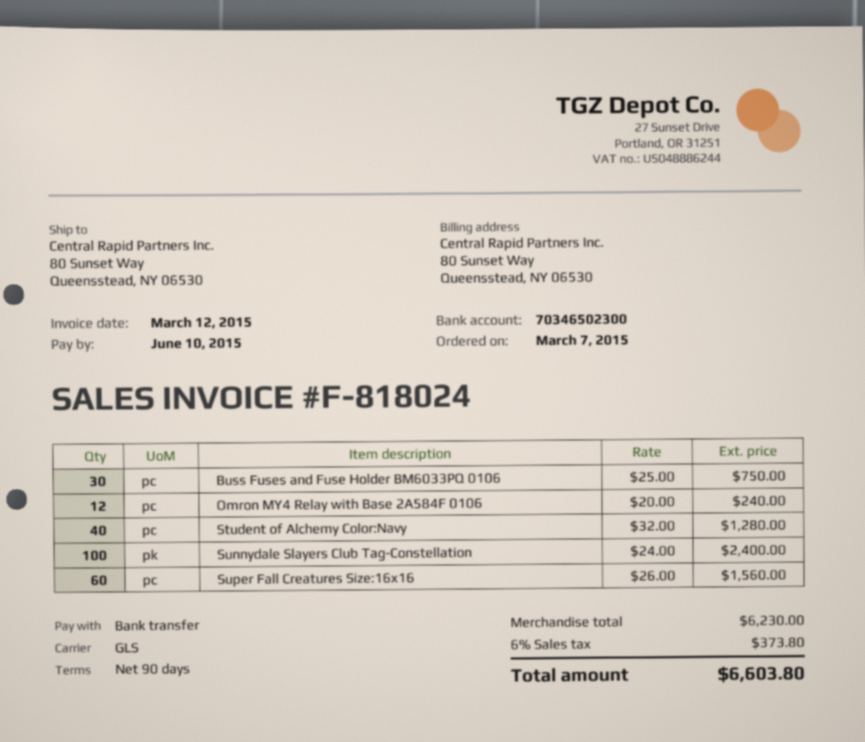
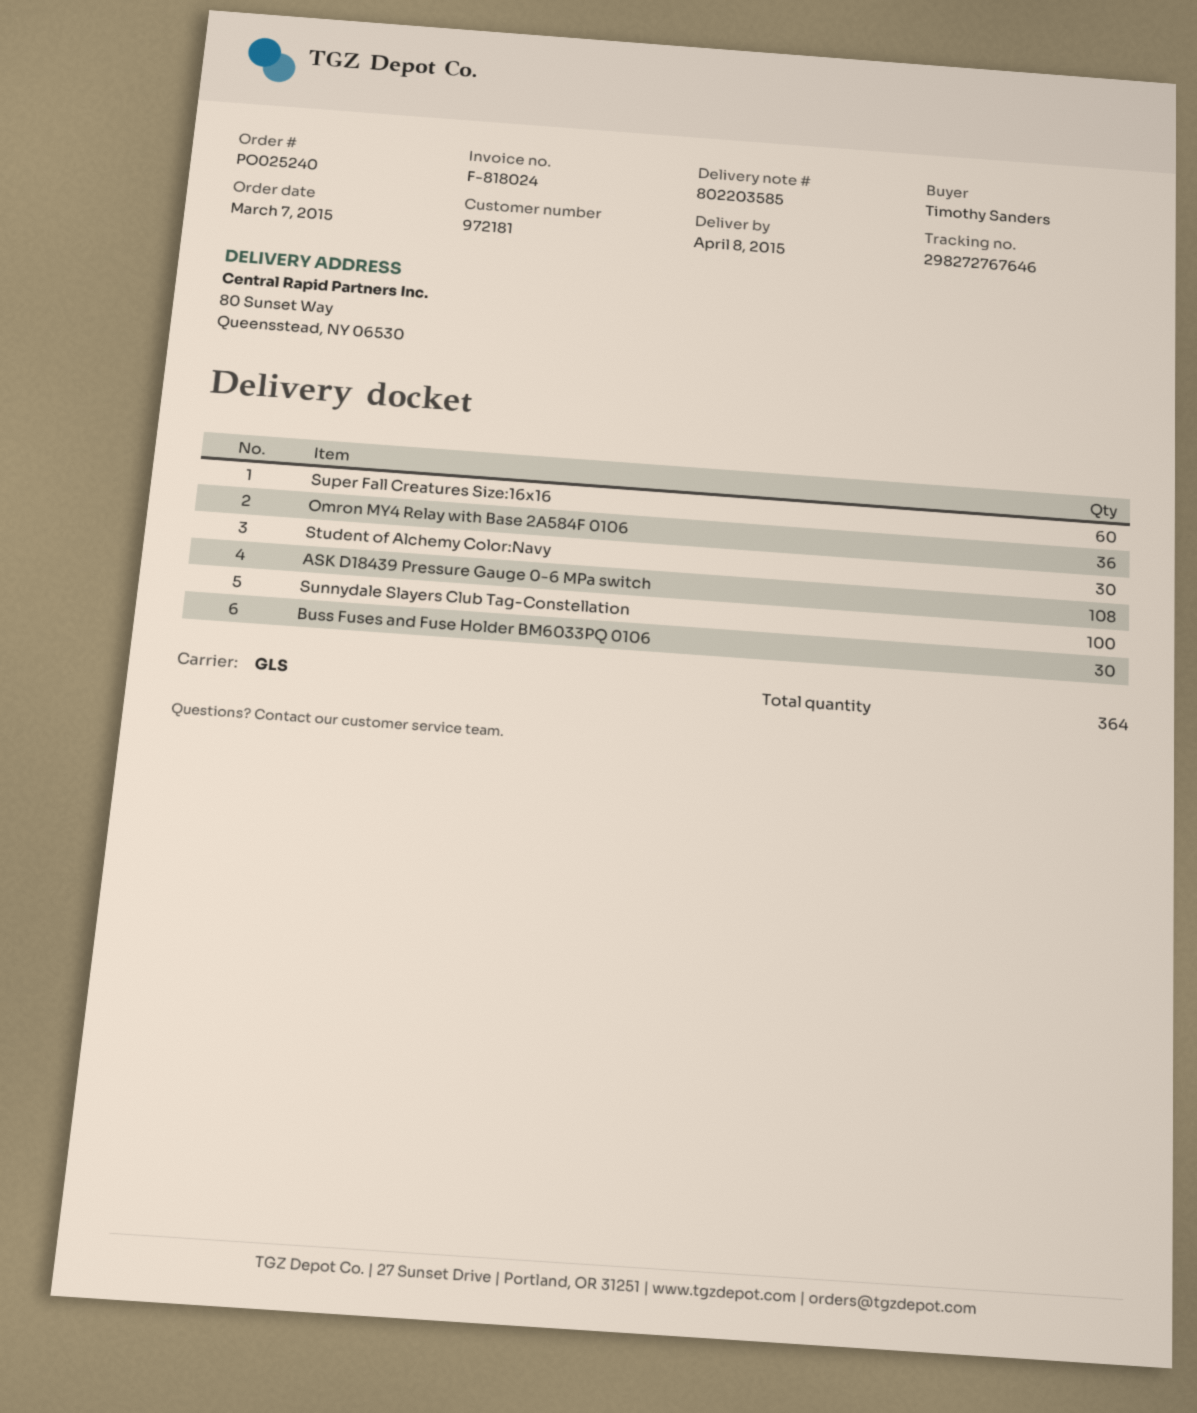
Omron MY4 Relay with Base 2A584F 0106: 12 -> 36
Student of Alchemy Color:Navy: 40 -> 30
ASK D18439 Pressure Gauge 0-6 MPa switch: none -> 108

